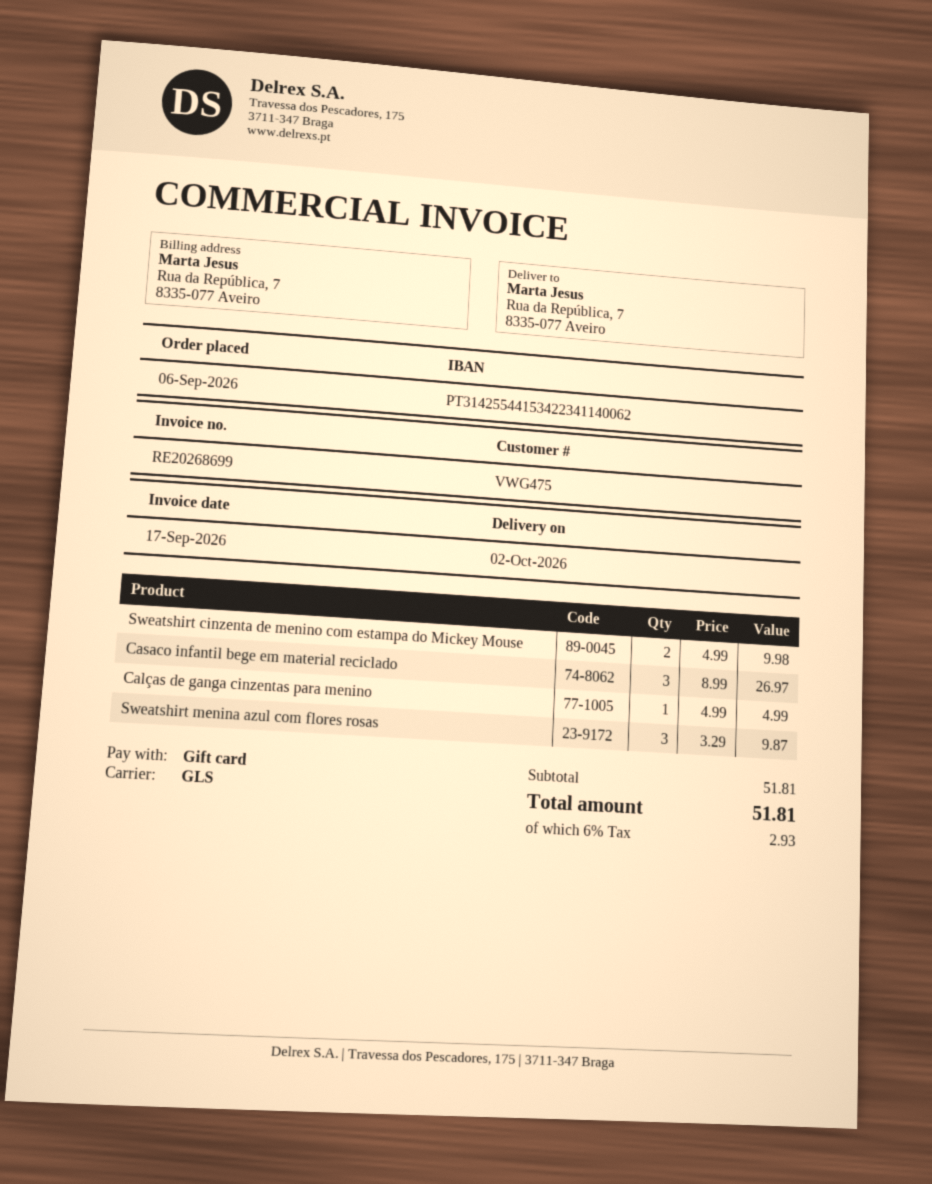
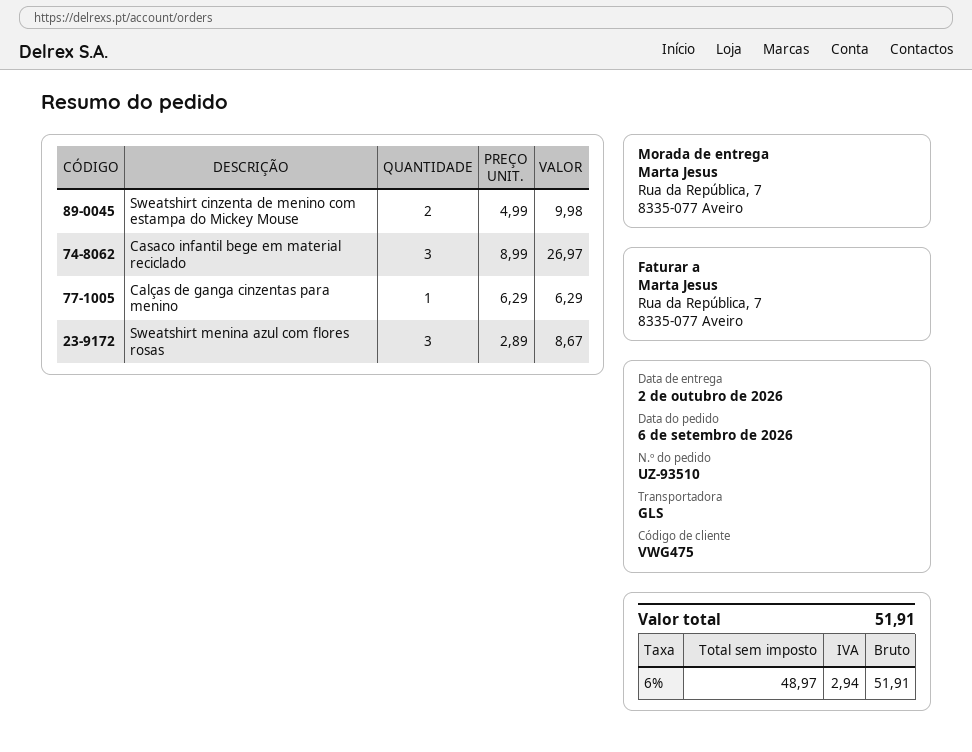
Calças de ganga cinzentas para menino: 1 x 4.99 = 4.99 -> 1 x 6.29 = 6.29
Sweatshirt menina azul com flores rosas: 3 x 3.29 = 9.87 -> 3 x 2.89 = 8.67
tax: 6% = 2.93 -> 6% = 2.94
total: 51.81 -> 51.91

